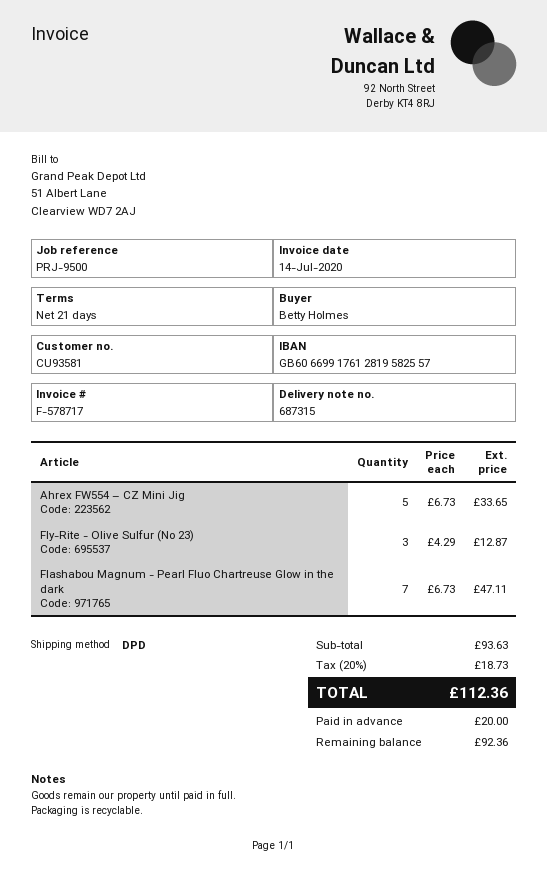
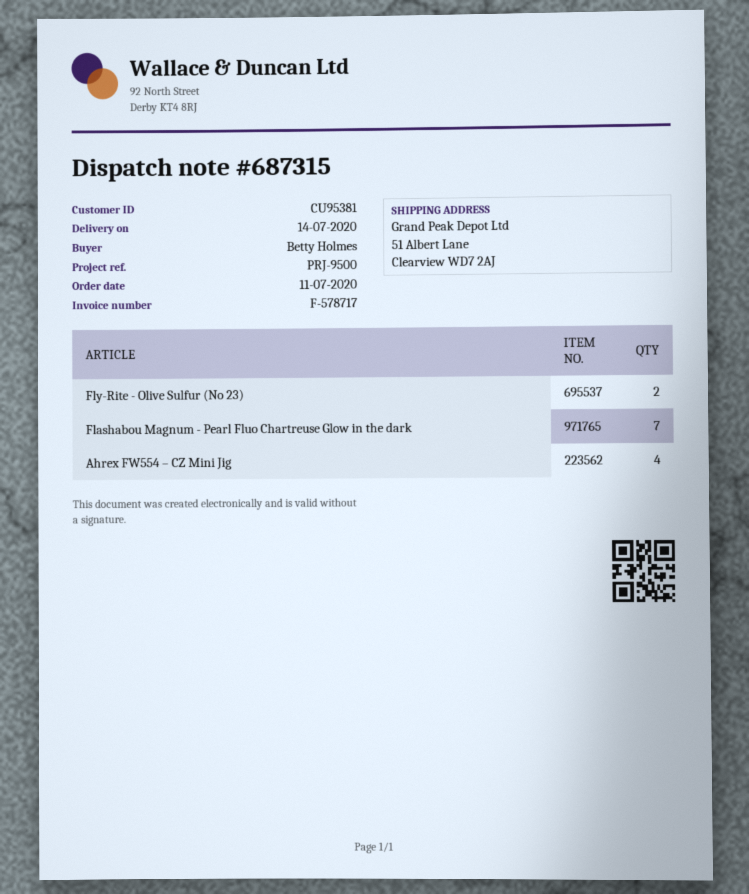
customer number: CU93581 -> CU95381
Ahrex FW554 – CZ Mini Jig: 5 -> 4
Fly-Rite - Olive Sulfur (No 23): 3 -> 2

